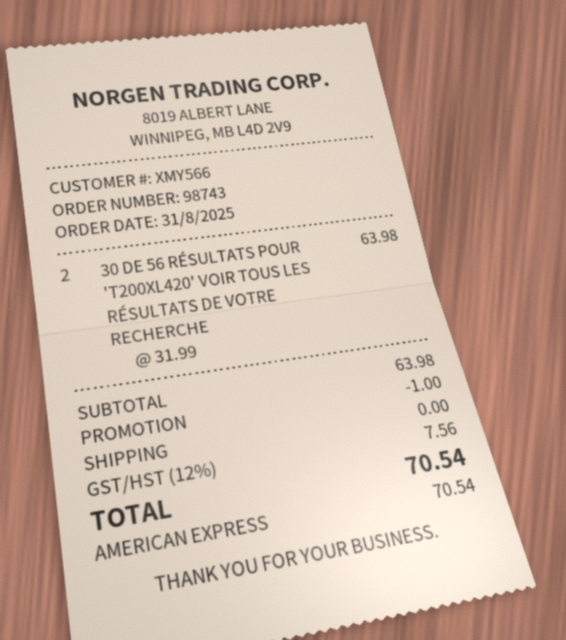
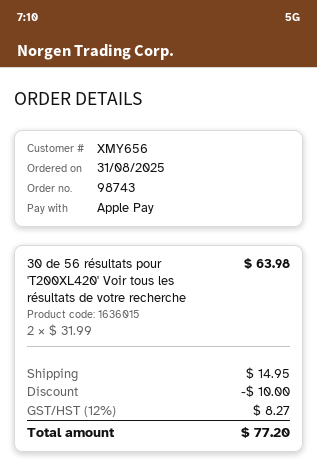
customer number: XMY566 -> XMY656
payment method: American Express -> Apple Pay
discount: 1.00 -> 10.00
shipping: 0.00 -> 14.95
tax: 12% = 7.56 -> 12% = 8.27
total: 70.54 -> 77.20

